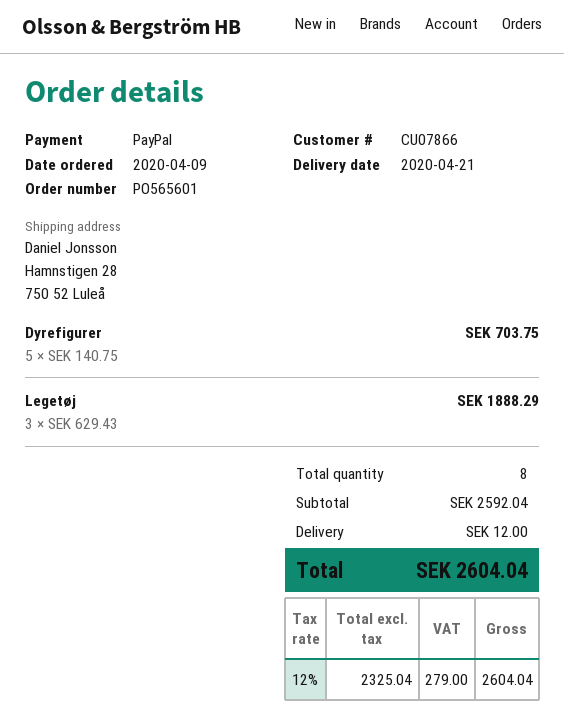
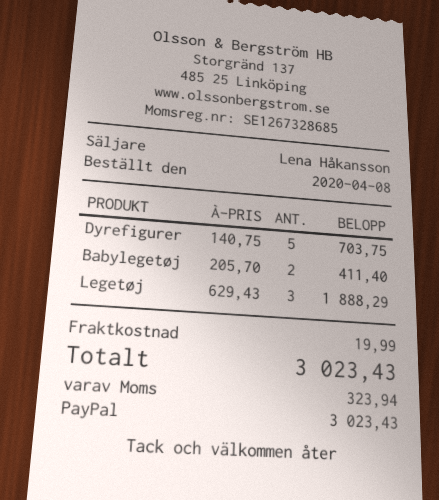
order date: 2020-04-09 -> 2020-04-08
Babylegetøj: none -> 2 x 205.70 = 411.40
shipping: 12.00 -> 19.99
tax: 279.00 -> 323.94
total: 2604.04 -> 3023.43

